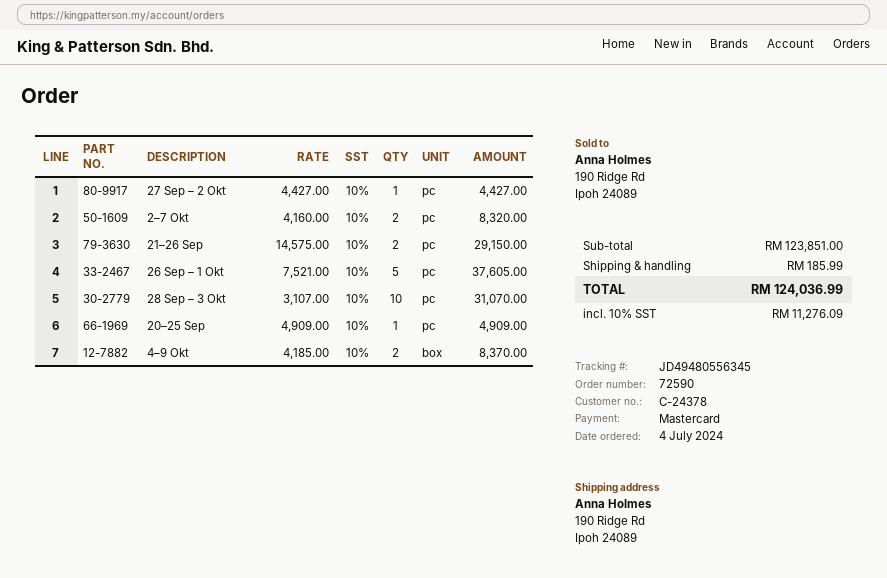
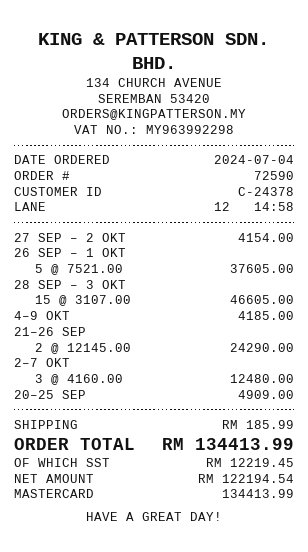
27 Sep – 2 Okt: 1 x 4427.00 = 4427.00 -> 1 x 4154.00 = 4154.00
2–7 Okt: 2 x 4160.00 = 8320.00 -> 3 x 4160.00 = 12480.00
21–26 Sep: 2 x 14575.00 = 29150.00 -> 2 x 12145.00 = 24290.00
28 Sep – 3 Okt: 10 x 3107.00 = 31070.00 -> 15 x 3107.00 = 46605.00
4–9 Okt: 2 x 4185.00 = 8370.00 -> 1 x 4185.00 = 4185.00
tax: 11276.09 -> 12219.45
total: 124036.99 -> 134413.99

